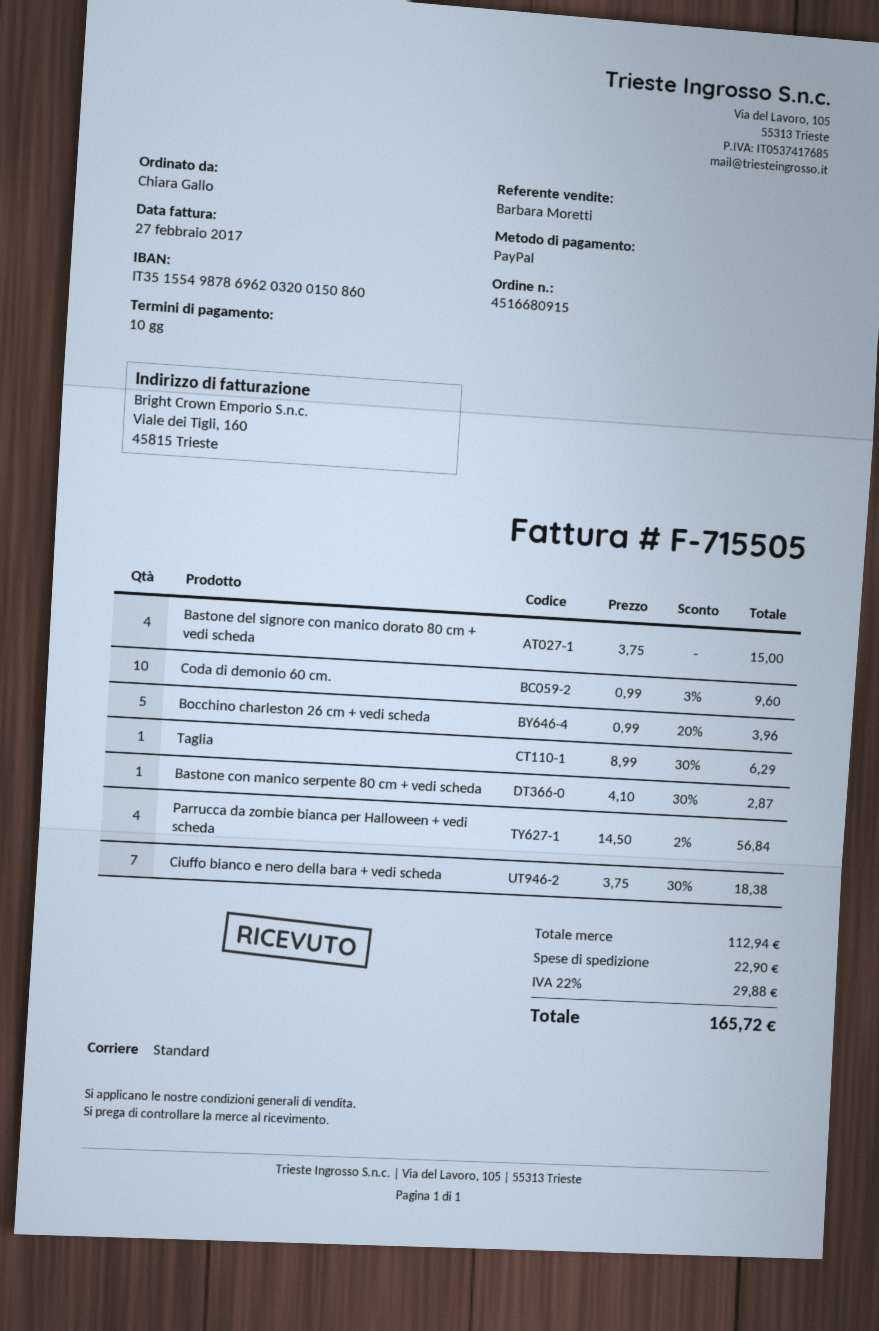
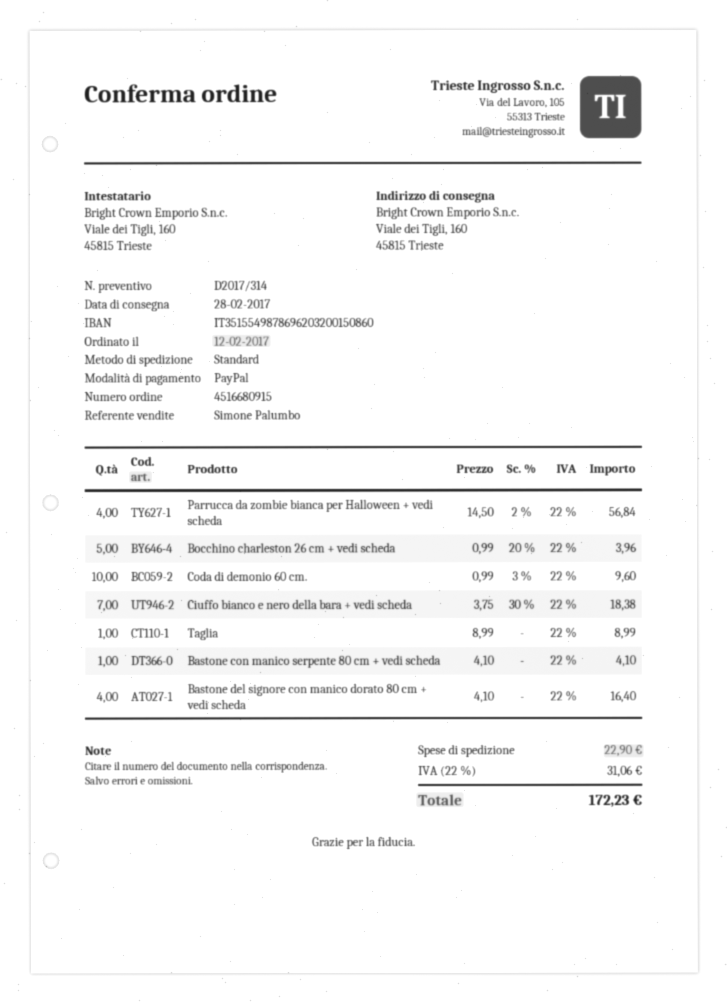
sales rep: Barbara Moretti -> Simone Palumbo
Bastone del signore con manico dorato 80 cm + vedi scheda: 4 x 3.75 = 15.00 -> 4 x 4.10 = 16.40
Taglia: 1 x 8.99 - 30% = 6.29 -> 1 x 8.99 = 8.99
Bastone con manico serpente 80 cm + vedi scheda: 1 x 4.10 - 30% = 2.87 -> 1 x 4.10 = 4.10
tax: 22% = 29.88 -> 22% = 31.06
total: 165.72 -> 172.23

